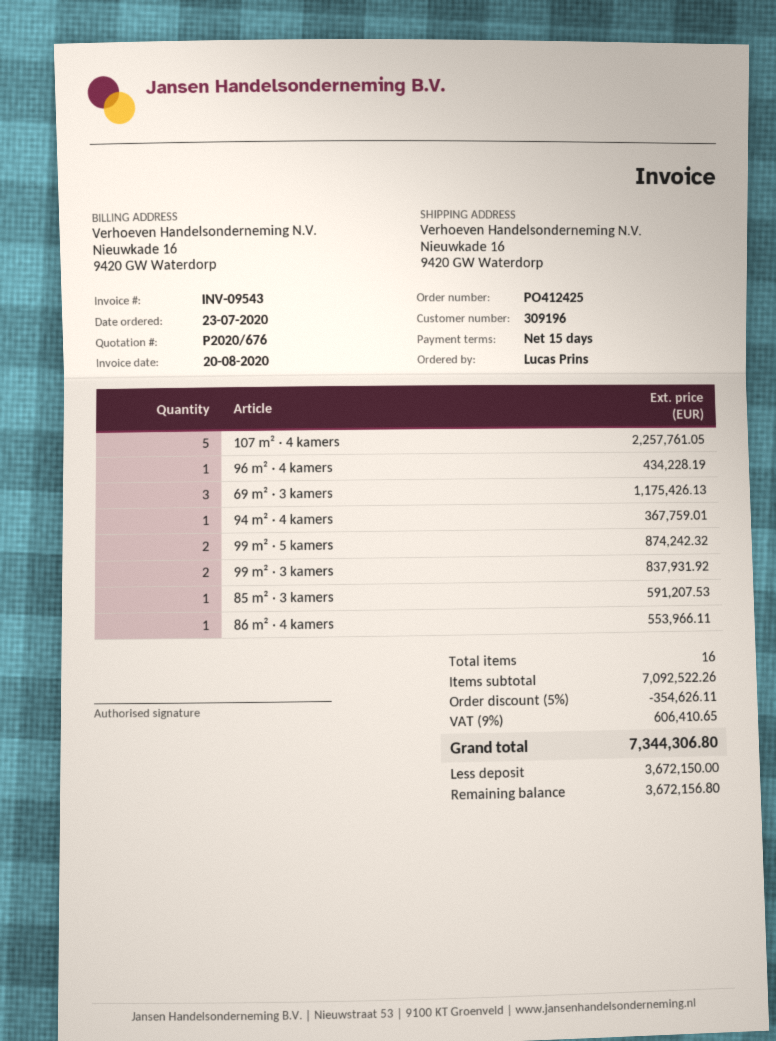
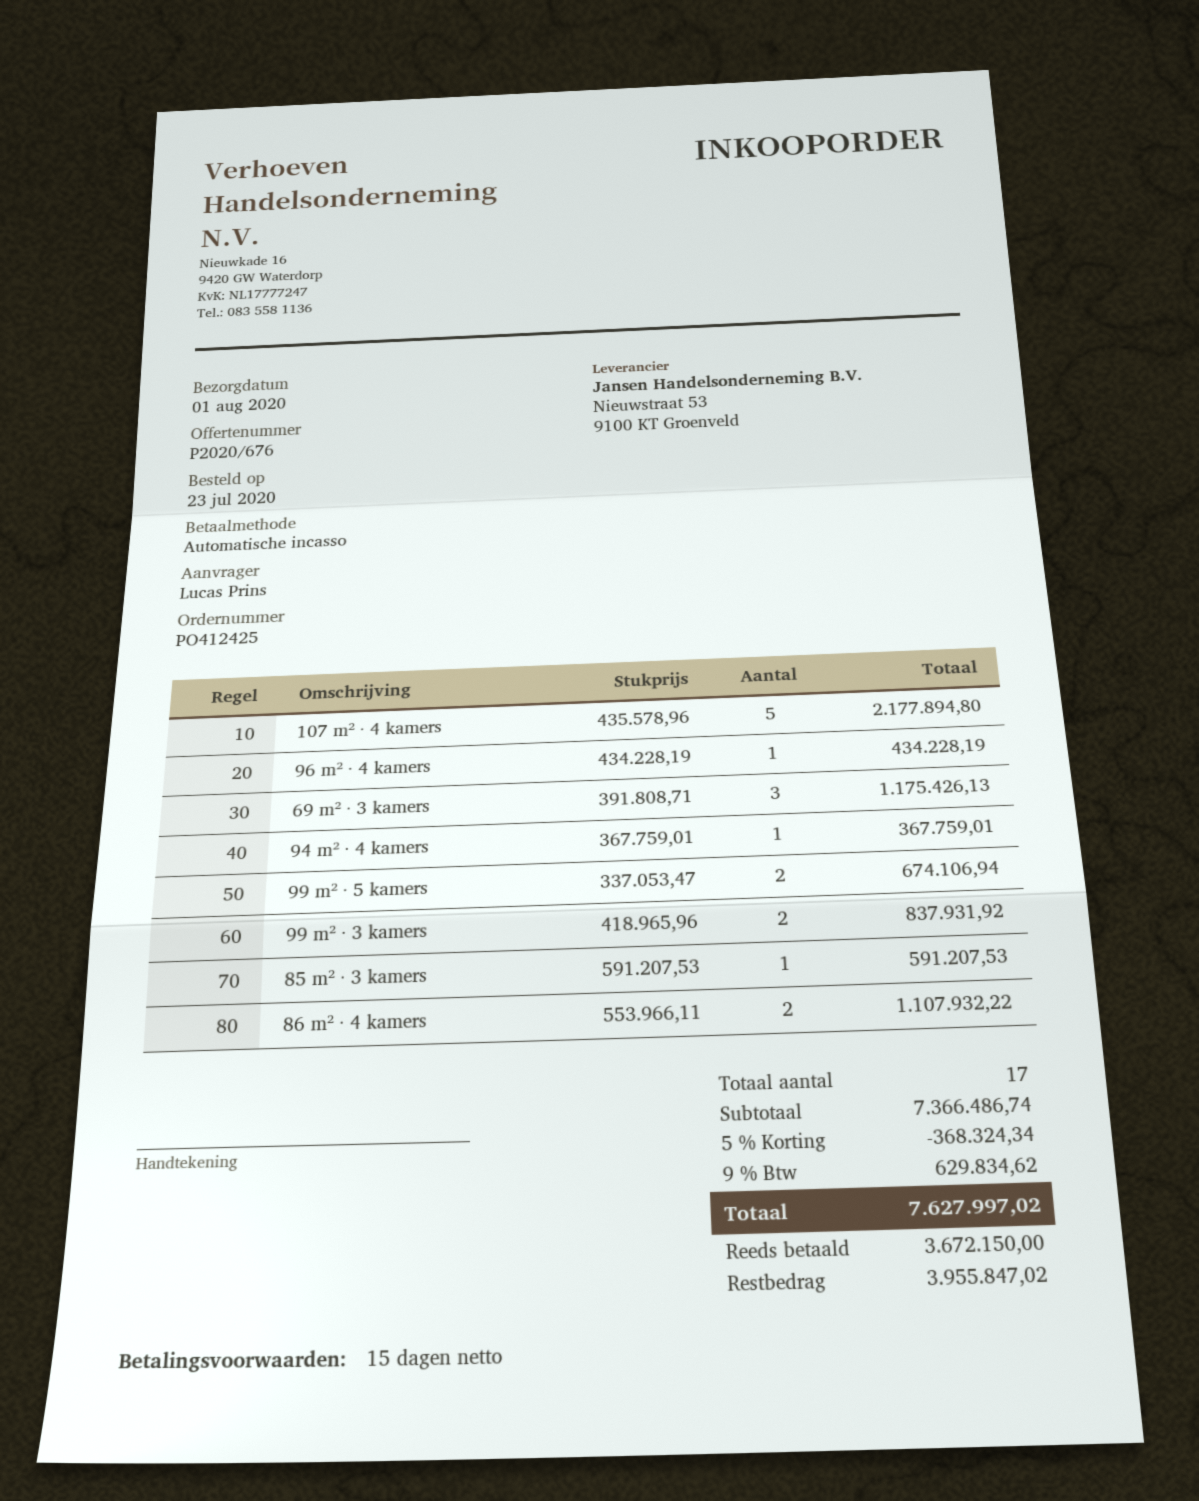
107 m² · 4 kamers: 5 for 2257761.05 -> 5 for 2177894.80
99 m² · 5 kamers: 2 for 874242.32 -> 2 for 674106.94
86 m² · 4 kamers: 1 for 553966.11 -> 2 for 1107932.22
total quantity: 16 -> 17
subtotal: 7092522.26 -> 7366486.74
discount: 5% = 354626.11 -> 5% = 368324.34
tax: 9% = 606410.65 -> 9% = 629834.62
total: 7344306.80 -> 7627997.02
balance: 3672156.80 -> 3955847.02

